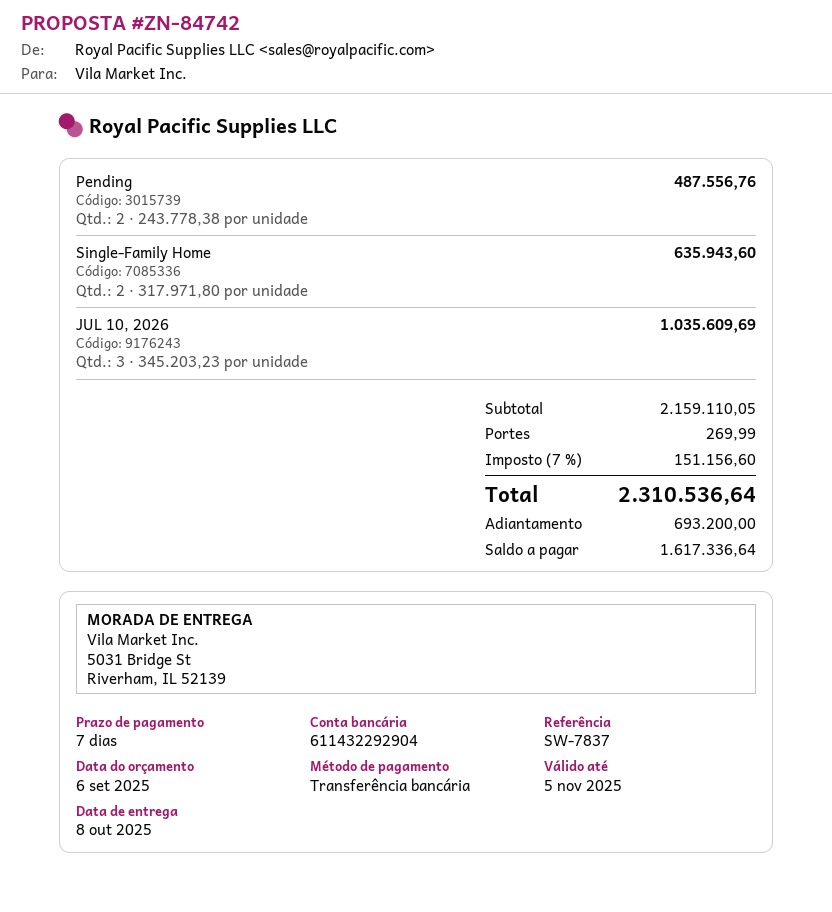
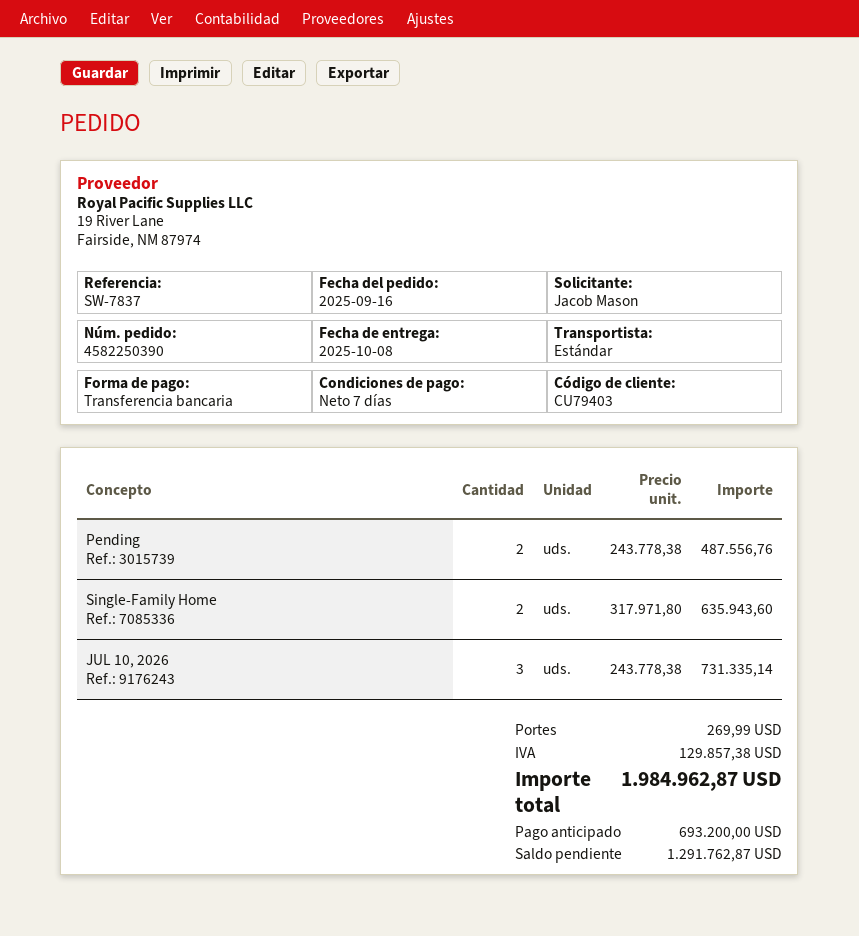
JUL 10, 2026: 3 x 345203.23 = 1035609.69 -> 3 x 243778.38 = 731335.14
tax: 151156.60 -> 129857.38
total: 2310536.64 -> 1984962.87
balance: 1617336.64 -> 1291762.87

